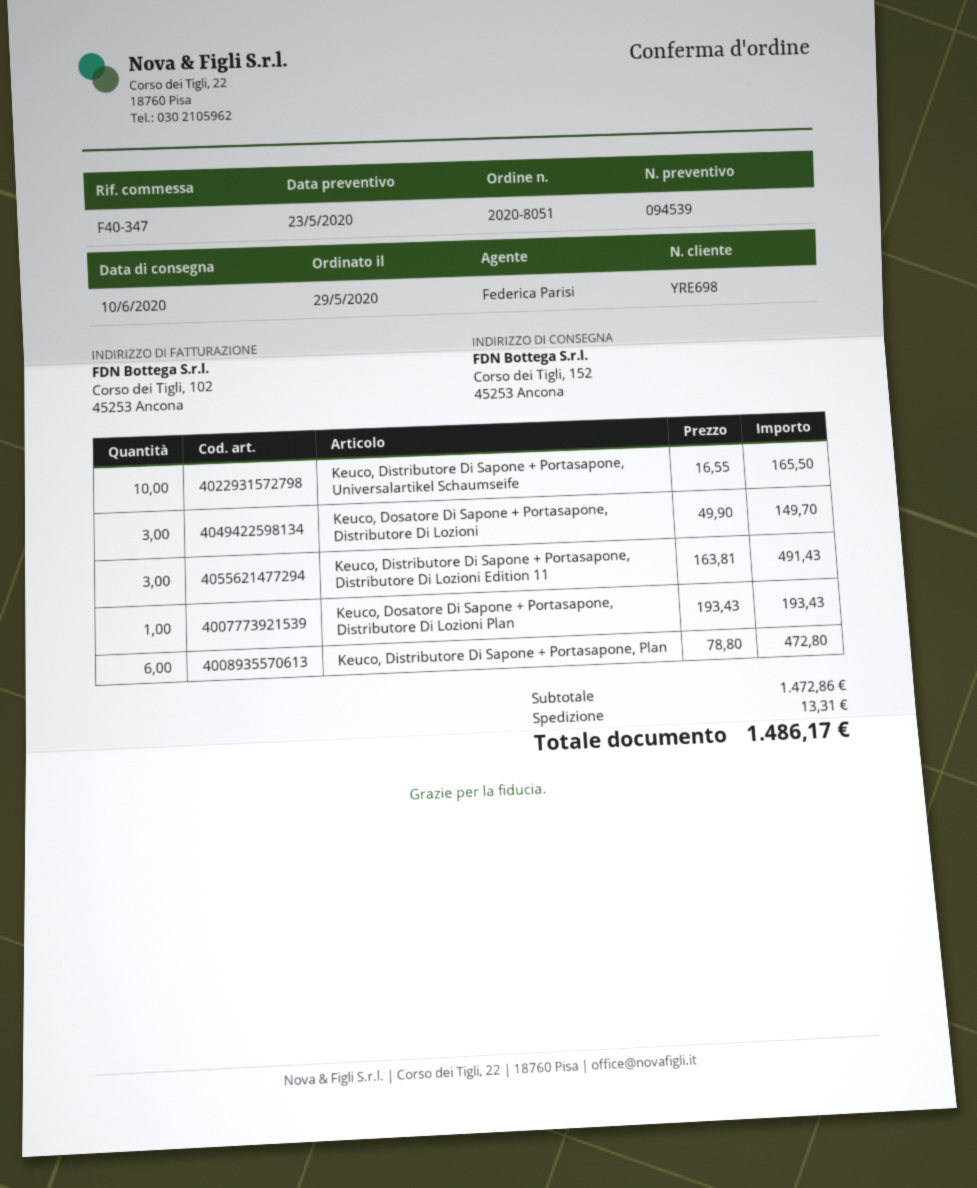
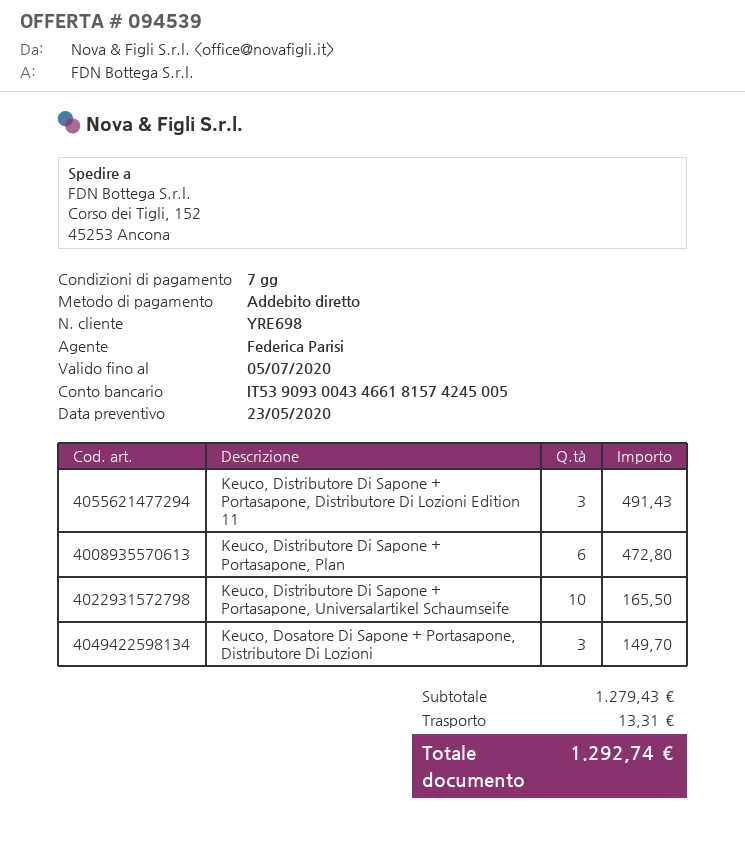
Keuco, Dosatore Di Sapone + Portasapone, Distributore Di Lozioni Plan: 1 for 193.43 -> none
subtotal: 1472.86 -> 1279.43
total: 1486.17 -> 1292.74

